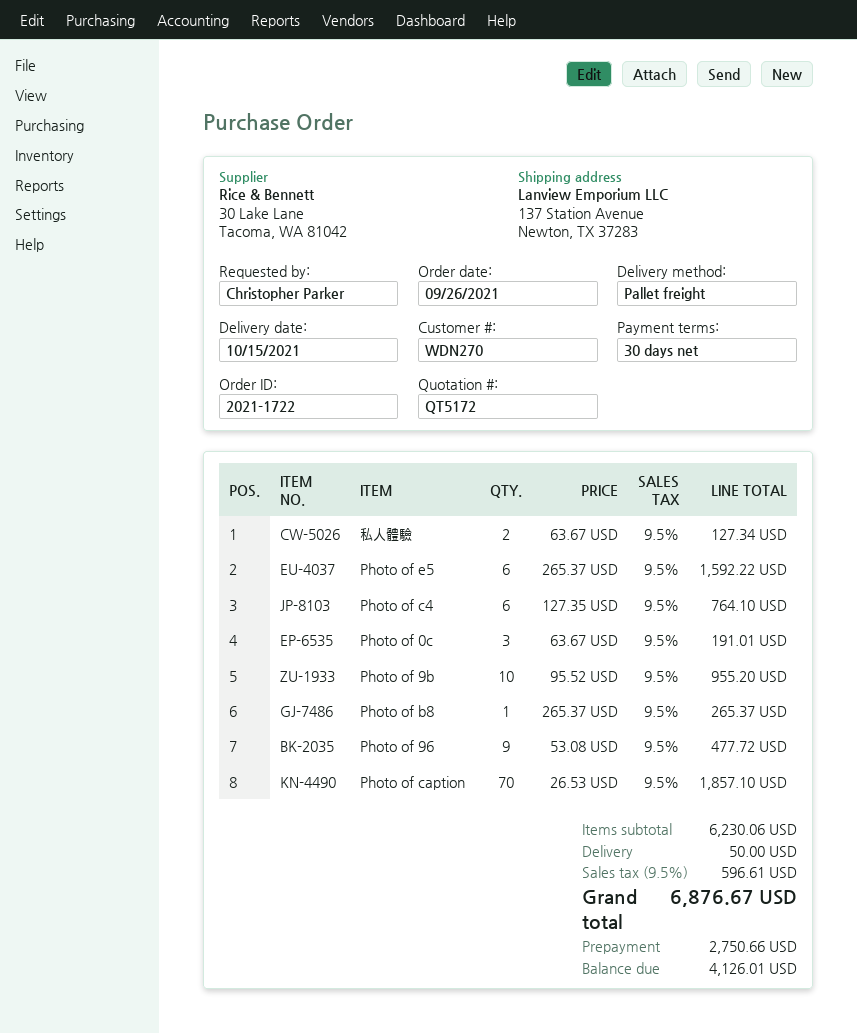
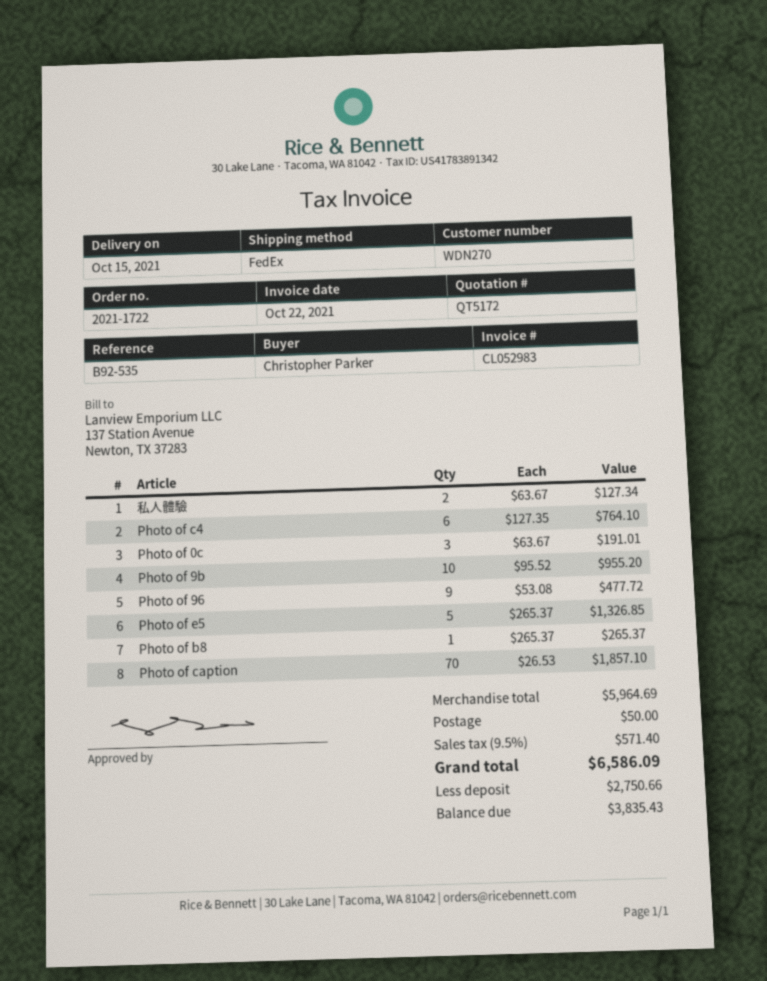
shipping method: pallet freight -> FedEx
Photo of e5: 6 x 265.37 = 1592.22 -> 5 x 265.37 = 1326.85
subtotal: 6230.06 -> 5964.69
tax: 9.5% = 596.61 -> 9.5% = 571.40
total: 6876.67 -> 6586.09
balance: 4126.01 -> 3835.43

